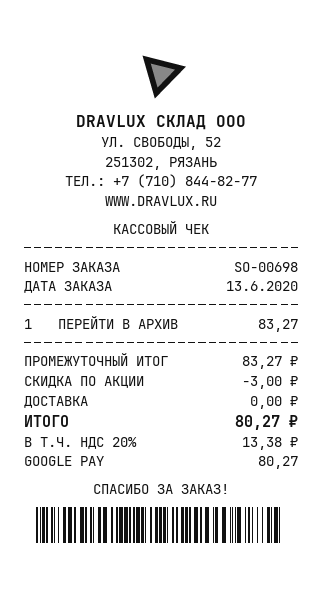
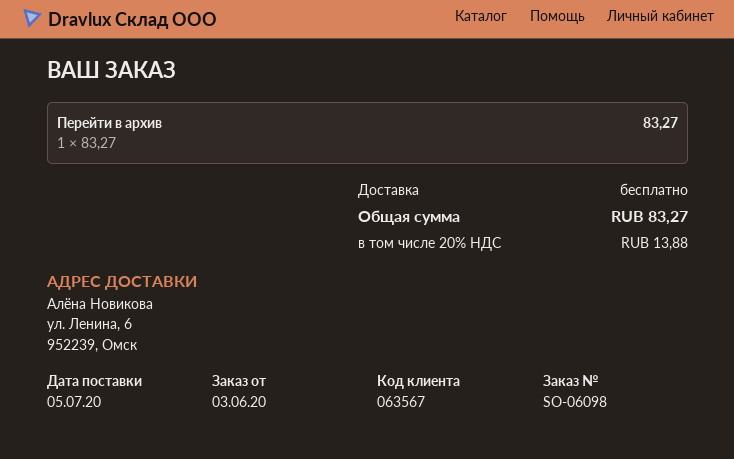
order number: SO-00698 -> SO-06098
order date: 2020-06-13 -> 2020-06-03
discount: 3.00 -> none
tax: 20% = 13.38 -> 20% = 13.88
total: 80.27 -> 83.27

